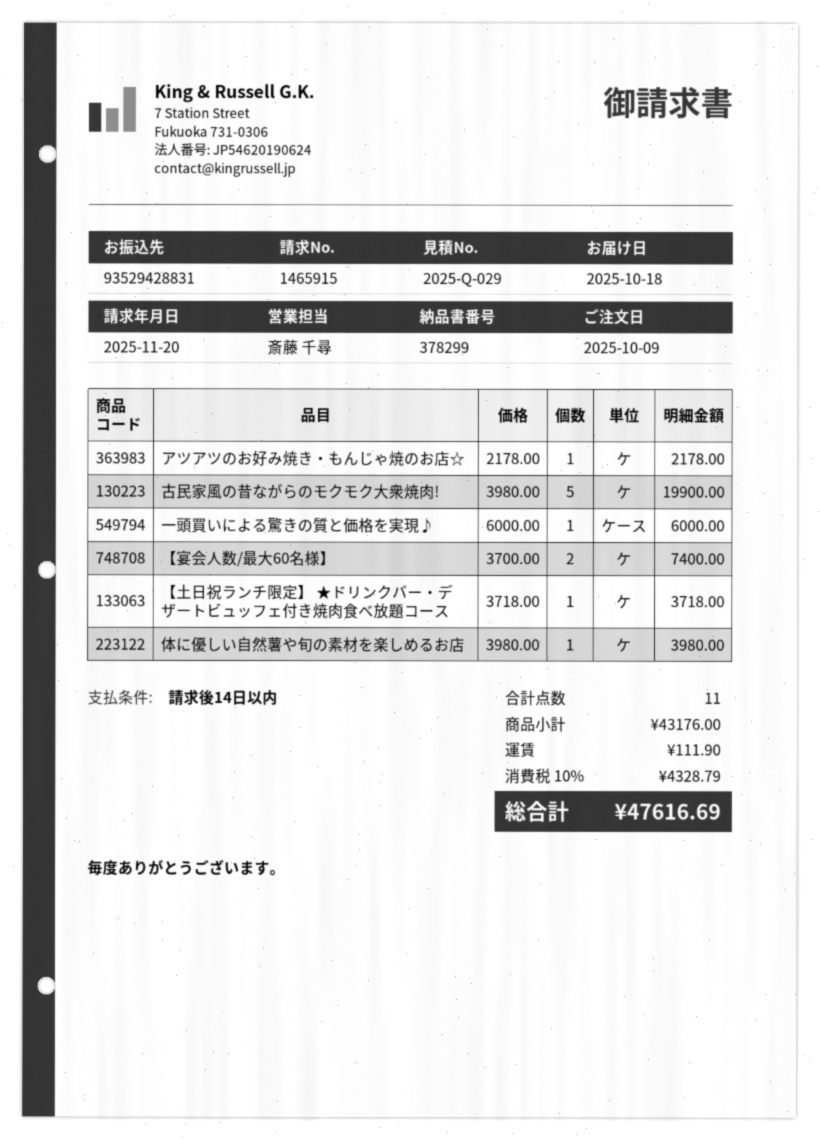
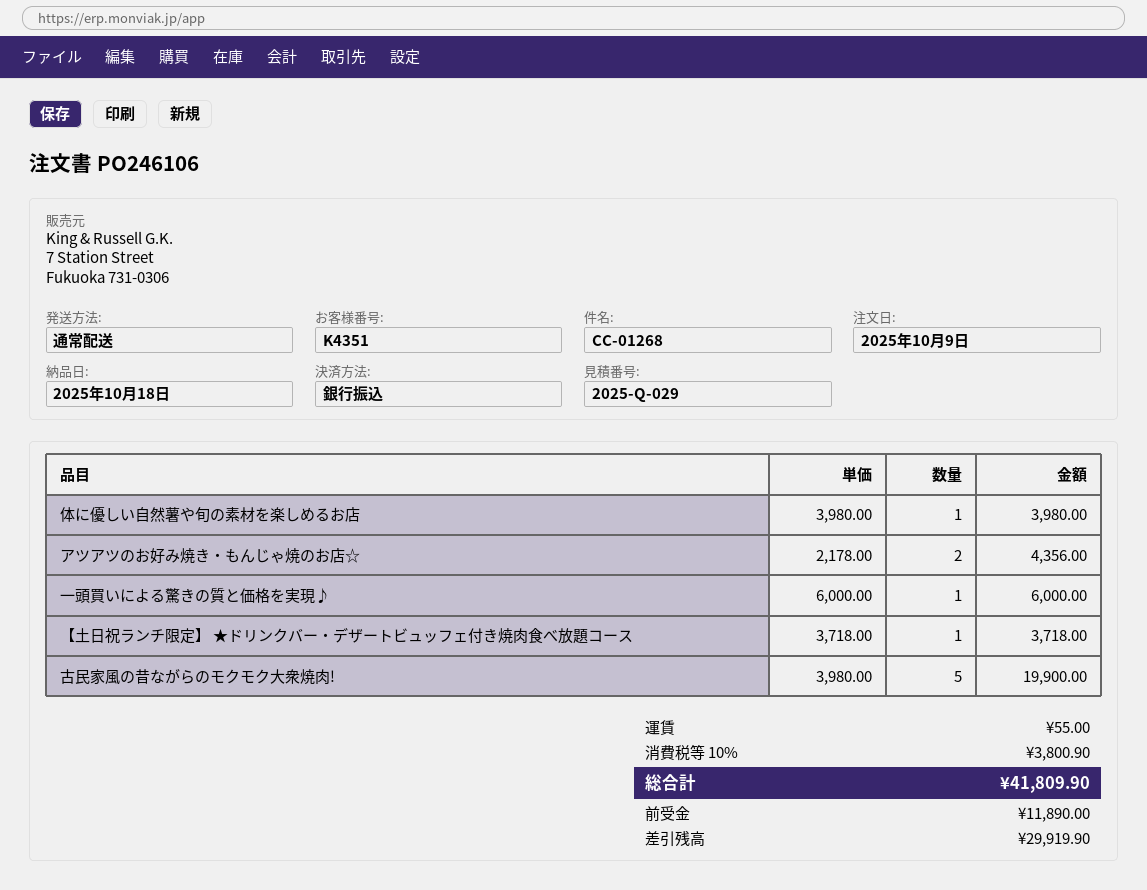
アツアツのお好み焼き・もんじゃ焼のお店☆: 1 x 2178.00 = 2178.00 -> 2 x 2178.00 = 4356.00
【宴会人数/最大60名様】: 2 x 3700.00 = 7400.00 -> none
shipping: 111.90 -> 55.00
tax: 10% = 4328.79 -> 10% = 3800.90
total: 47616.69 -> 41809.90

